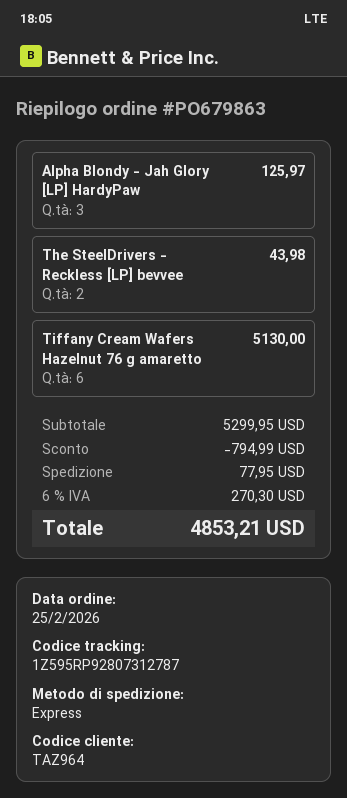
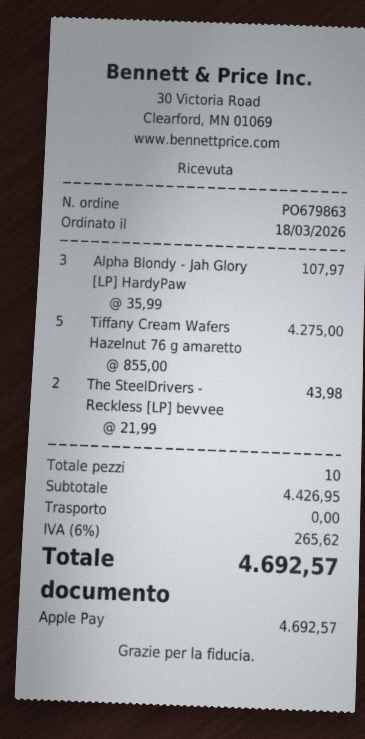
order date: 2026-02-25 -> 2026-03-18
Alpha Blondy - Jah Glory [LP] HardyPaw: 3 for 125.97 -> 3 for 107.97
Tiffany Cream Wafers Hazelnut 76 g amaretto: 6 for 5130.00 -> 5 for 4275.00
subtotal: 5299.95 -> 4426.95
discount: 794.99 -> none
shipping: 77.95 -> 0.00
tax: 6% = 270.30 -> 6% = 265.62
total: 4853.21 -> 4692.57

